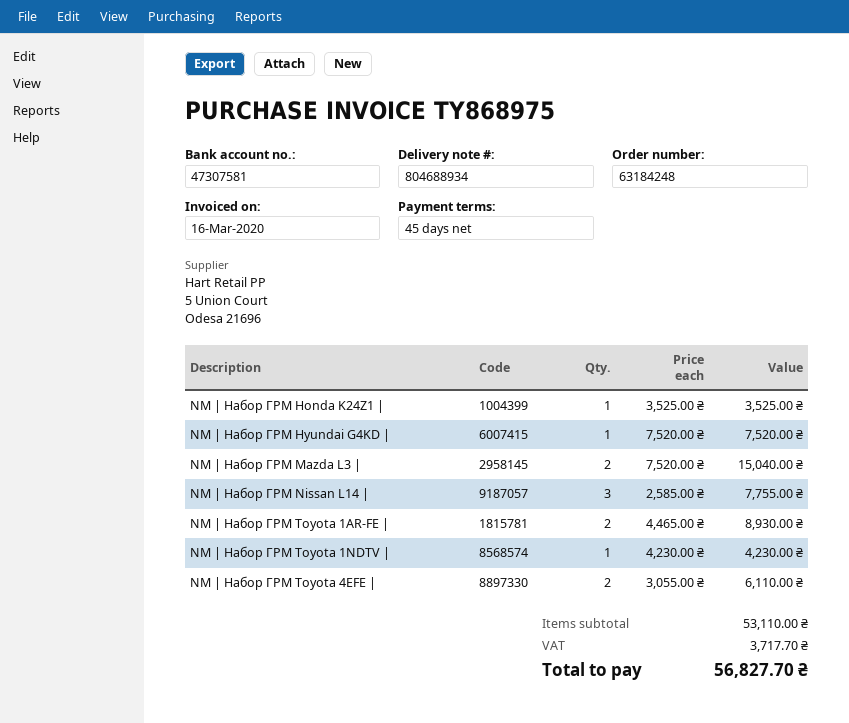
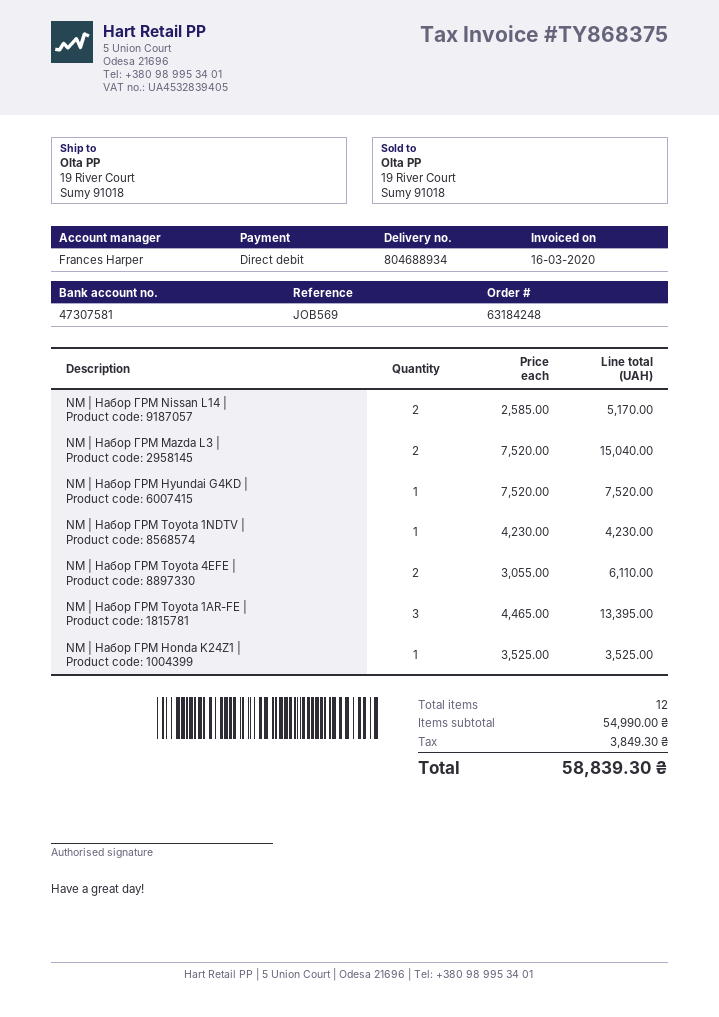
invoice number: TY868975 -> TY868375
NM | Набор ГРМ Nissan L14 |: 3 x 2585.00 = 7755.00 -> 2 x 2585.00 = 5170.00
NM | Набор ГРМ Toyota 1AR-FE |: 2 x 4465.00 = 8930.00 -> 3 x 4465.00 = 13395.00
subtotal: 53110.00 -> 54990.00
tax: 3717.70 -> 3849.30
total: 56827.70 -> 58839.30

